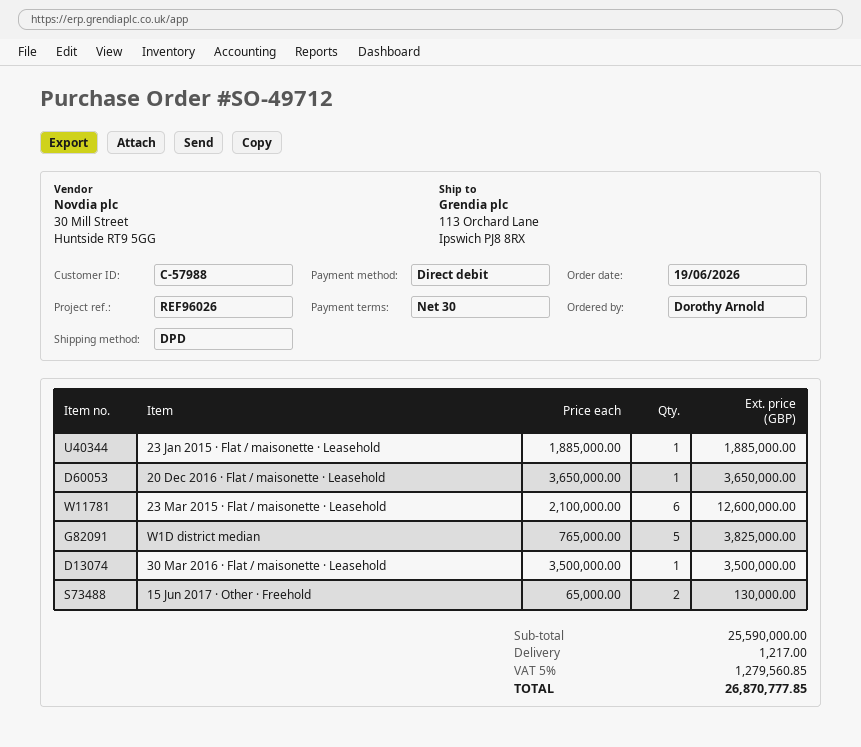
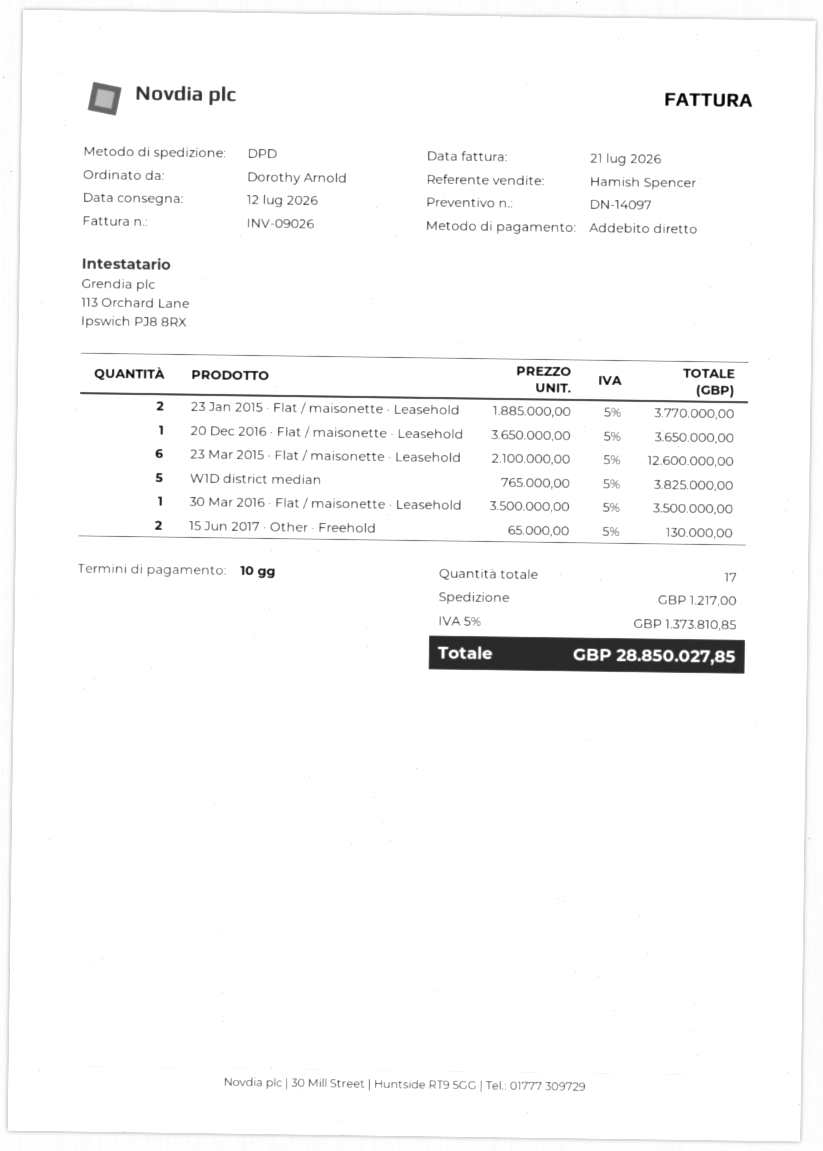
payment terms: 30 days -> 10 days
23 Jan 2015 · Flat / maisonette · Leasehold: 1 x 1885000.00 = 1885000.00 -> 2 x 1885000.00 = 3770000.00
tax: 5% = 1279560.85 -> 5% = 1373810.85
total: 26870777.85 -> 28850027.85

